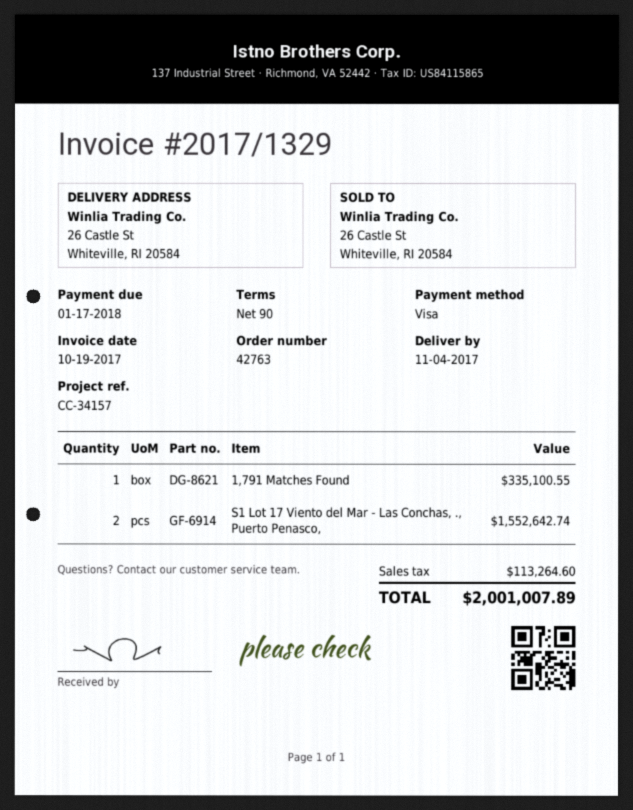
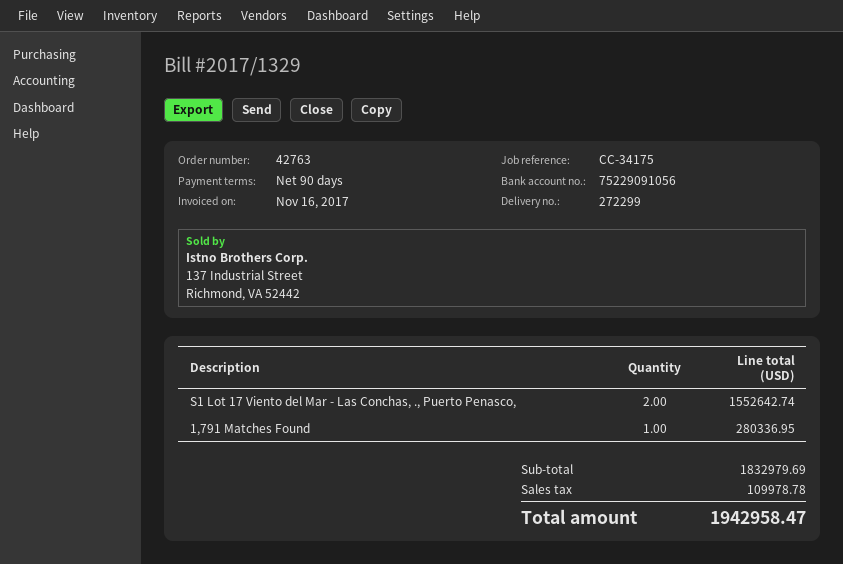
invoice date: 2017-10-19 -> 2017-11-16
reference: CC-34157 -> CC-34175
1,791 Matches Found: 1 for 335100.55 -> 1 for 280336.95
tax: 113264.60 -> 109978.78
total: 2001007.89 -> 1942958.47

